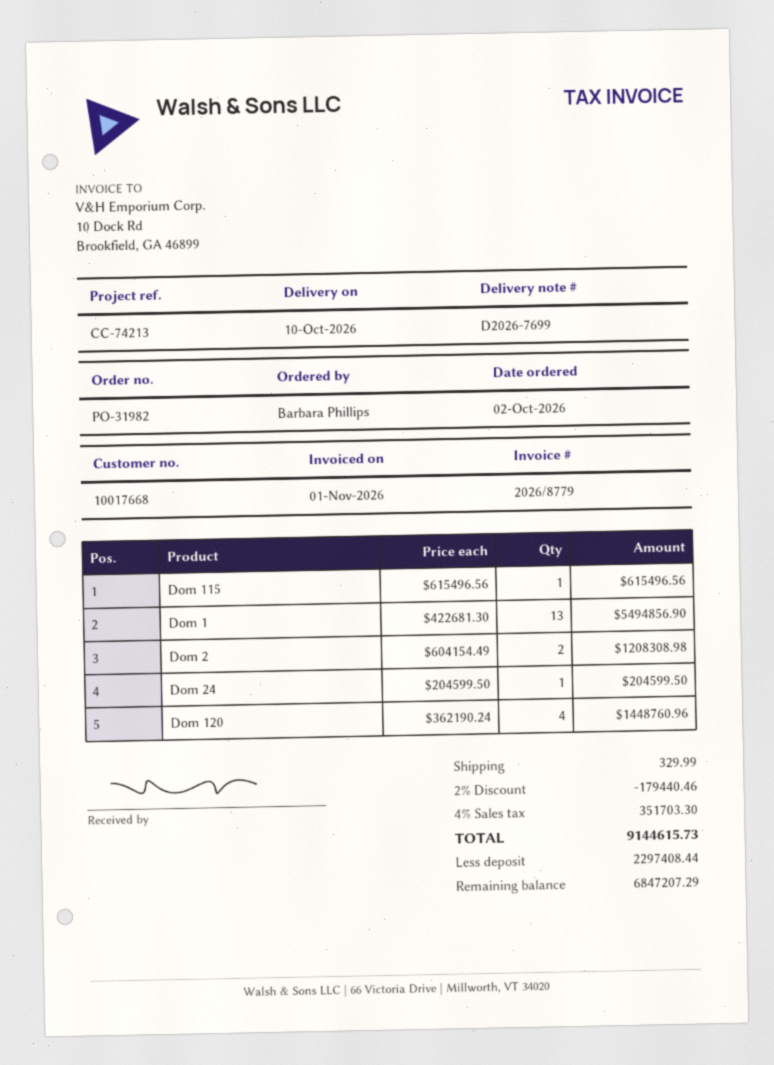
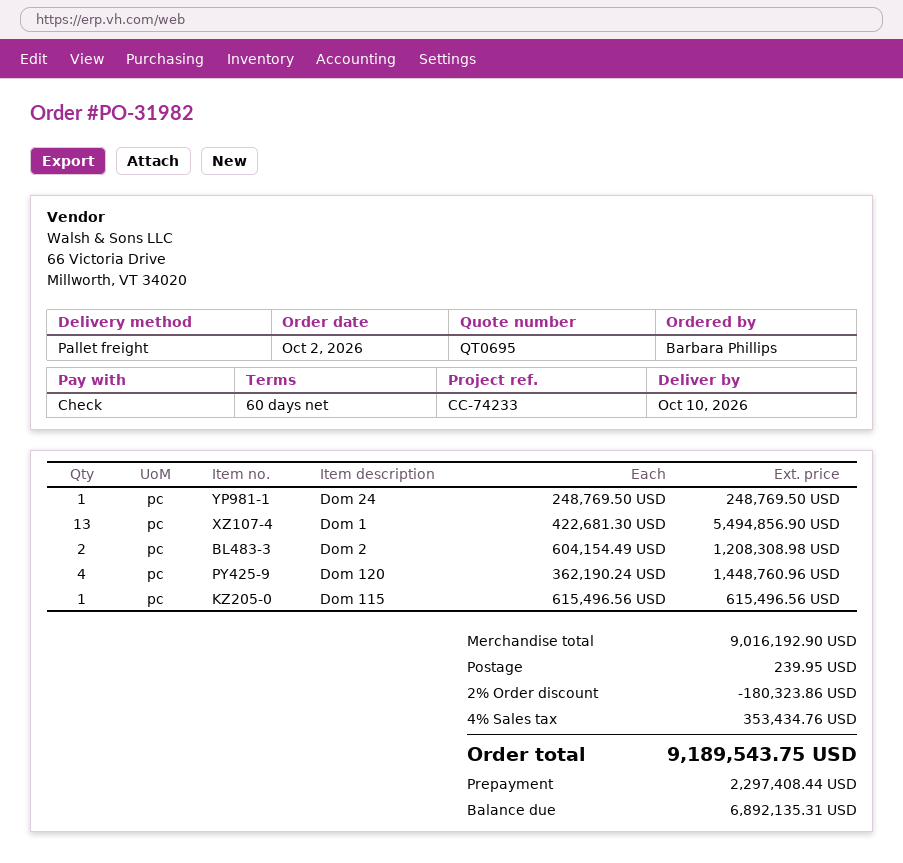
reference: CC-74213 -> CC-74233
Dom 24: 1 x 204599.50 = 204599.50 -> 1 x 248769.50 = 248769.50
discount: 2% = 179440.46 -> 2% = 180323.86
shipping: 329.99 -> 239.95
tax: 4% = 351703.30 -> 4% = 353434.76
total: 9144615.73 -> 9189543.75
balance: 6847207.29 -> 6892135.31

